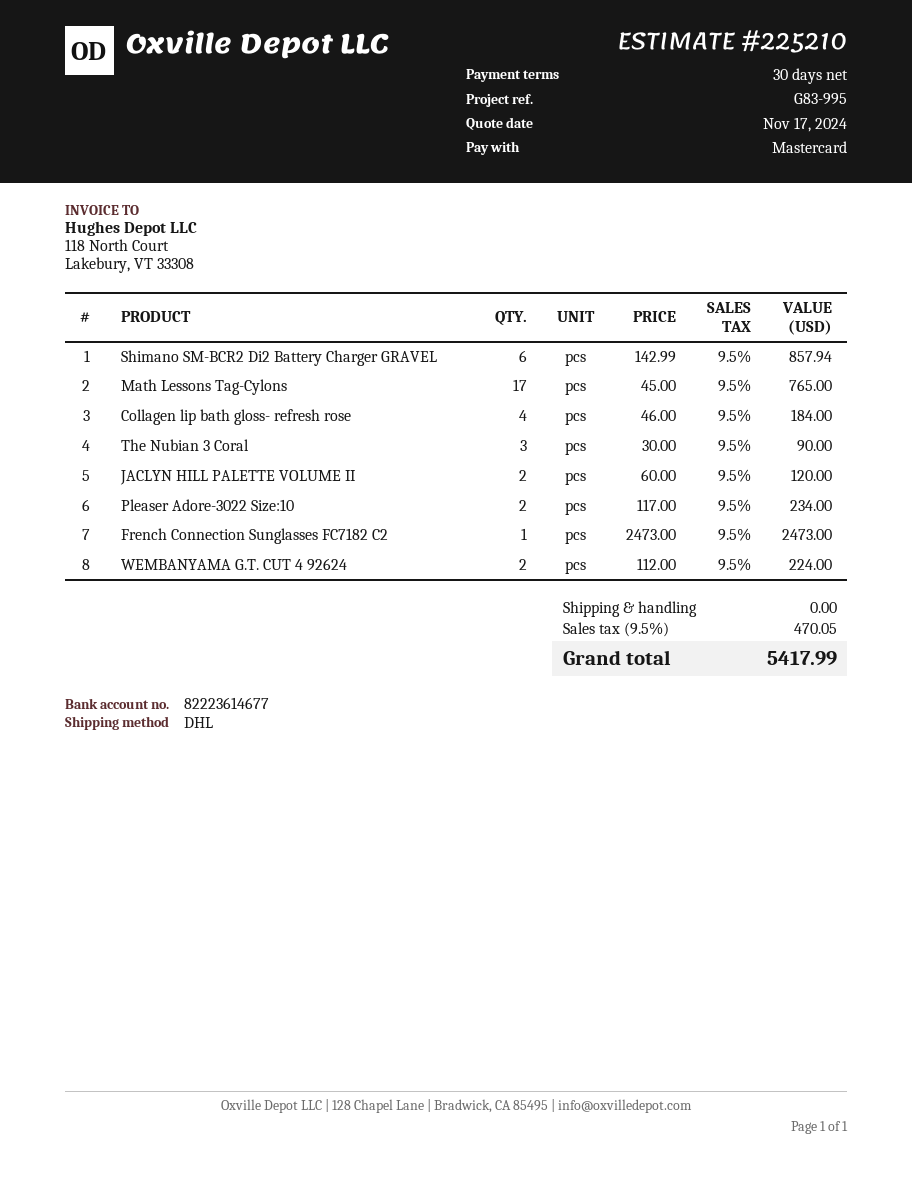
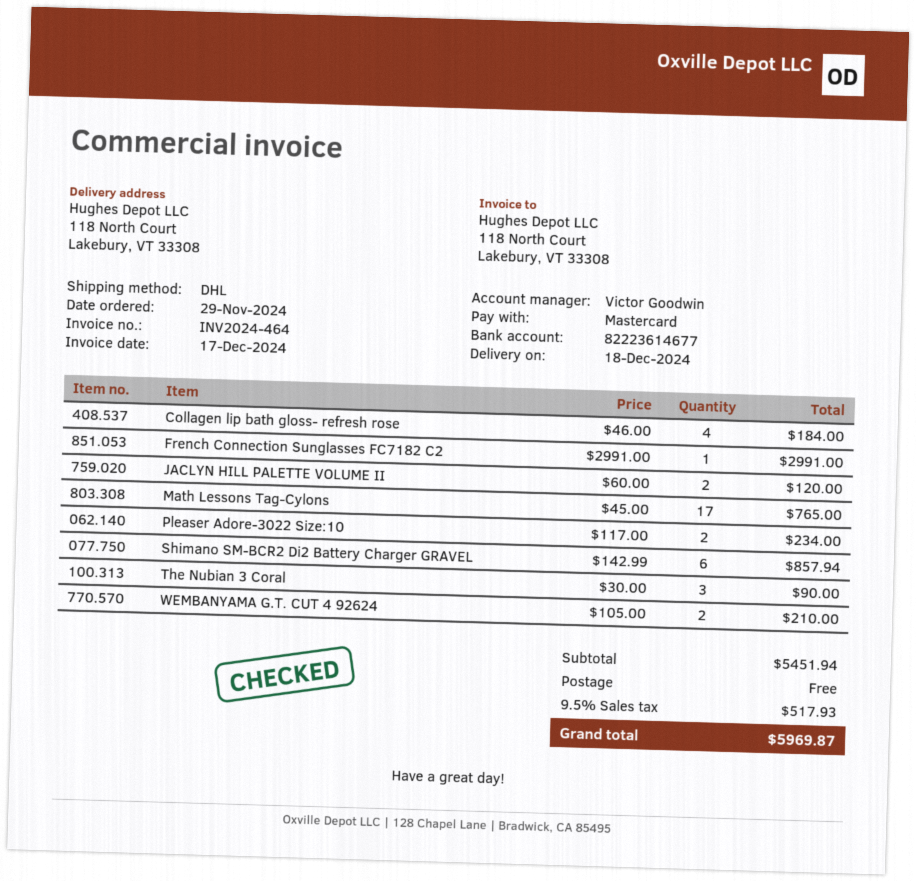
French Connection Sunglasses FC7182 C2: 1 x 2473.00 = 2473.00 -> 1 x 2991.00 = 2991.00
WEMBANYAMA G.T. CUT 4 92624: 2 x 112.00 = 224.00 -> 2 x 105.00 = 210.00
tax: 9.5% = 470.05 -> 9.5% = 517.93
total: 5417.99 -> 5969.87

